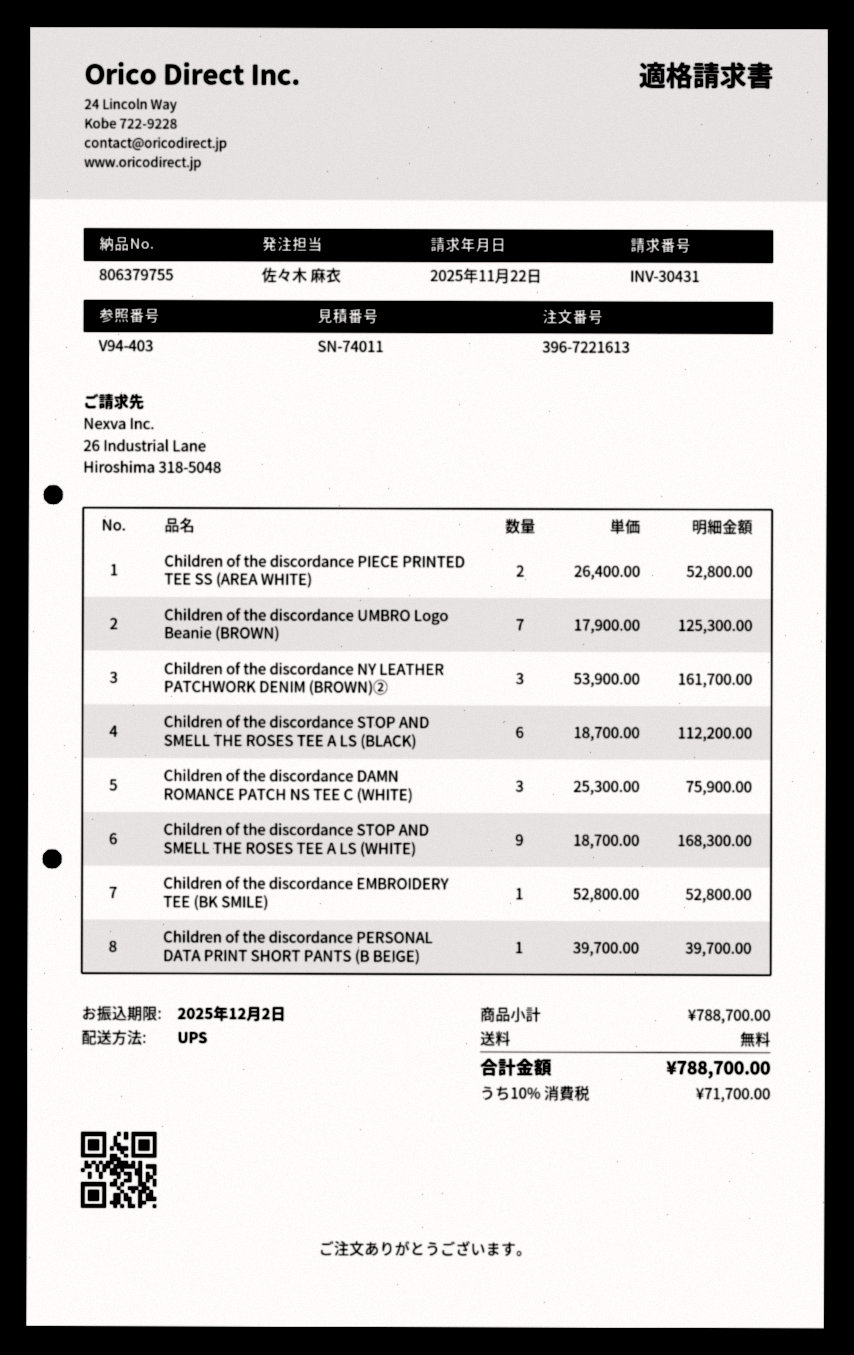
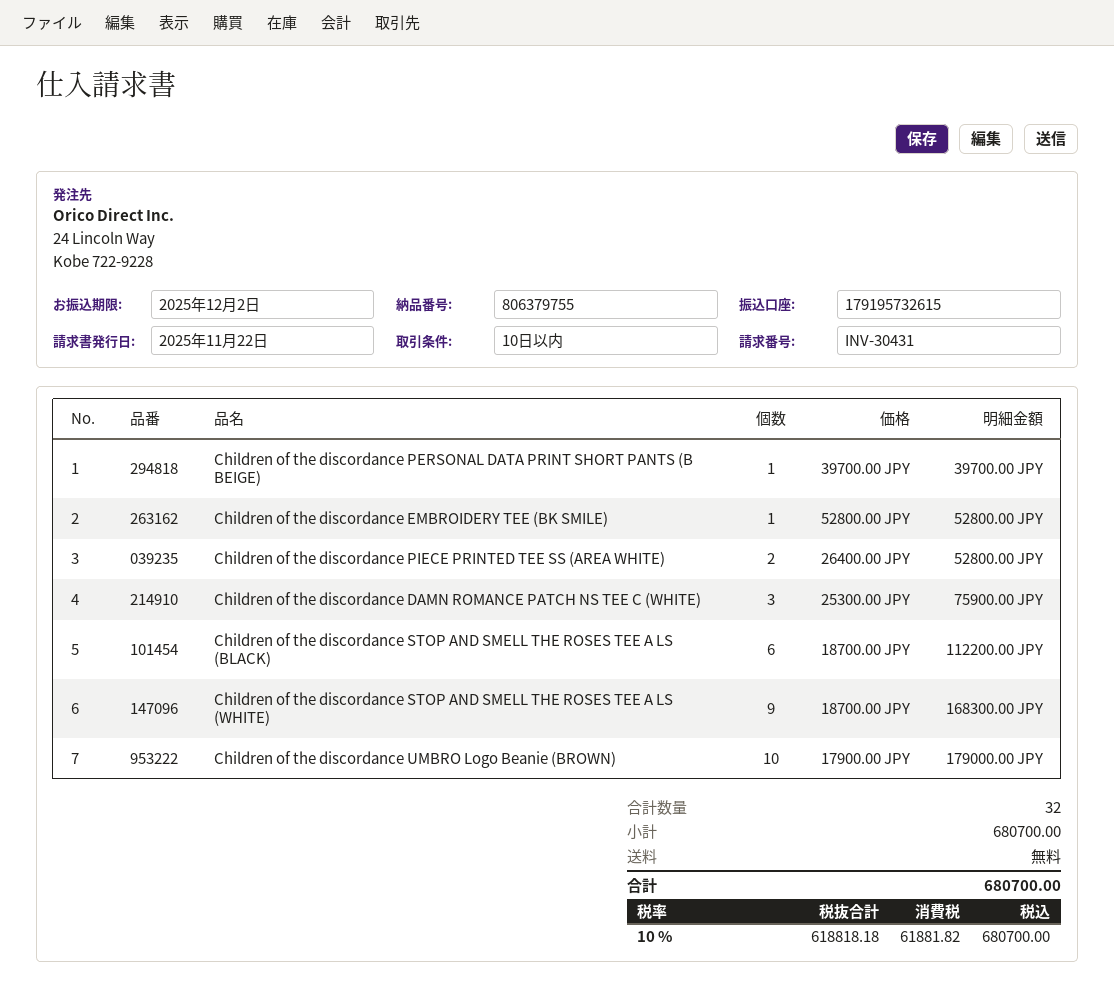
Children of the discordance UMBRO Logo Beanie (BROWN): 7 x 17900.00 = 125300.00 -> 10 x 17900.00 = 179000.00
Children of the discordance NY LEATHER PATCHWORK DENIM (BROWN)②: 3 x 53900.00 = 161700.00 -> none
subtotal: 788700.00 -> 680700.00
tax: 10% = 71700.00 -> 10% = 61881.82
total: 788700.00 -> 680700.00

